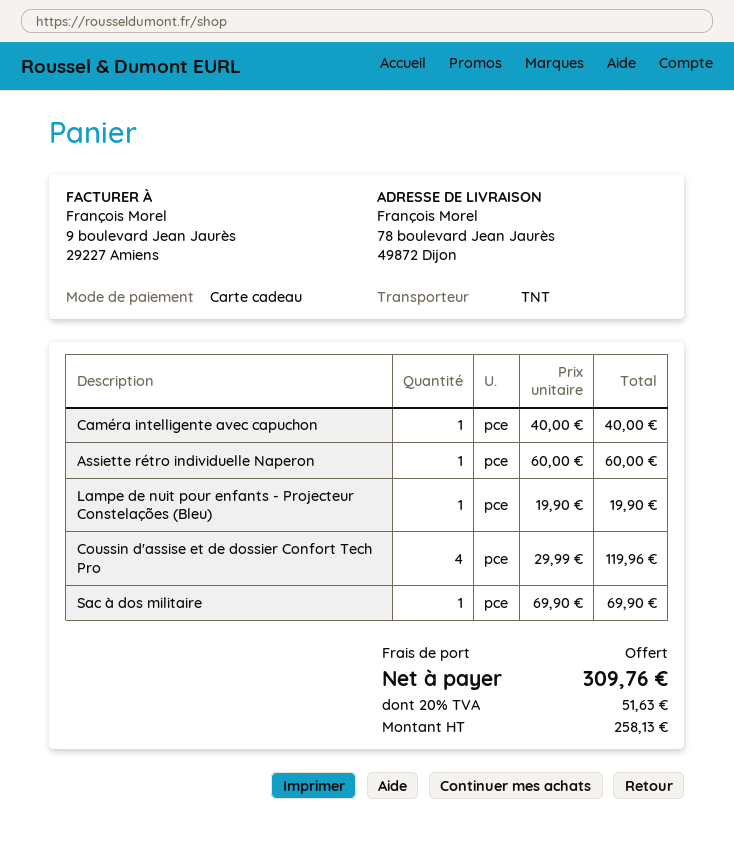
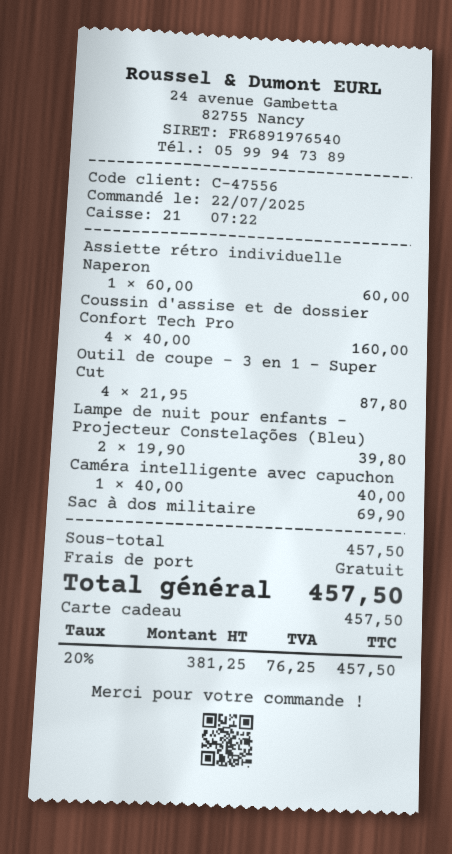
Lampe de nuit pour enfants - Projecteur Constelações (Bleu): 1 x 19.90 = 19.90 -> 2 x 19.90 = 39.80
Coussin d'assise et de dossier Confort Tech Pro: 4 x 29.99 = 119.96 -> 4 x 40.00 = 160.00
Outil de coupe - 3 en 1 - Super Cut: none -> 4 x 21.95 = 87.80
net: 258.13 -> 381.25
tax: 20% = 51.63 -> 20% = 76.25
total: 309.76 -> 457.50

